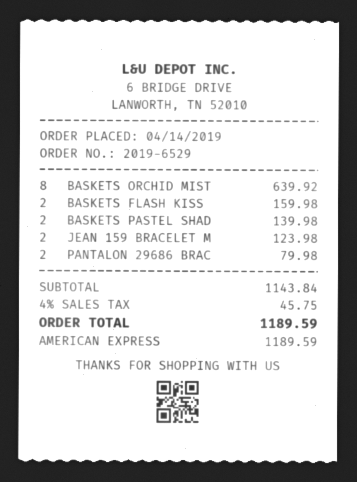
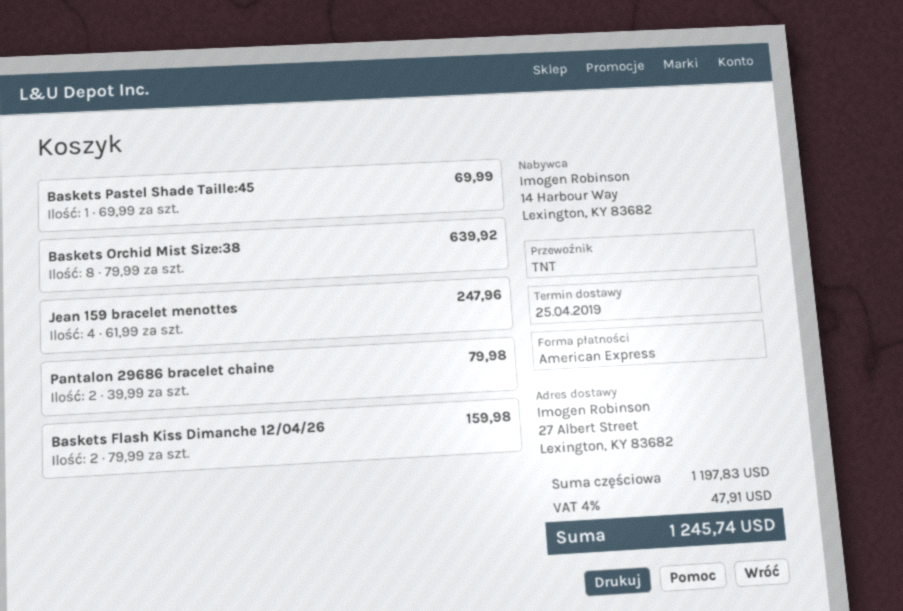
BASKETS PASTEL SHAD: 2 for 139.98 -> 1 for 69.99
JEAN 159 BRACELET M: 2 for 123.98 -> 4 for 247.96
subtotal: 1143.84 -> 1197.83
tax: 4% = 45.75 -> 4% = 47.91
total: 1189.59 -> 1245.74

